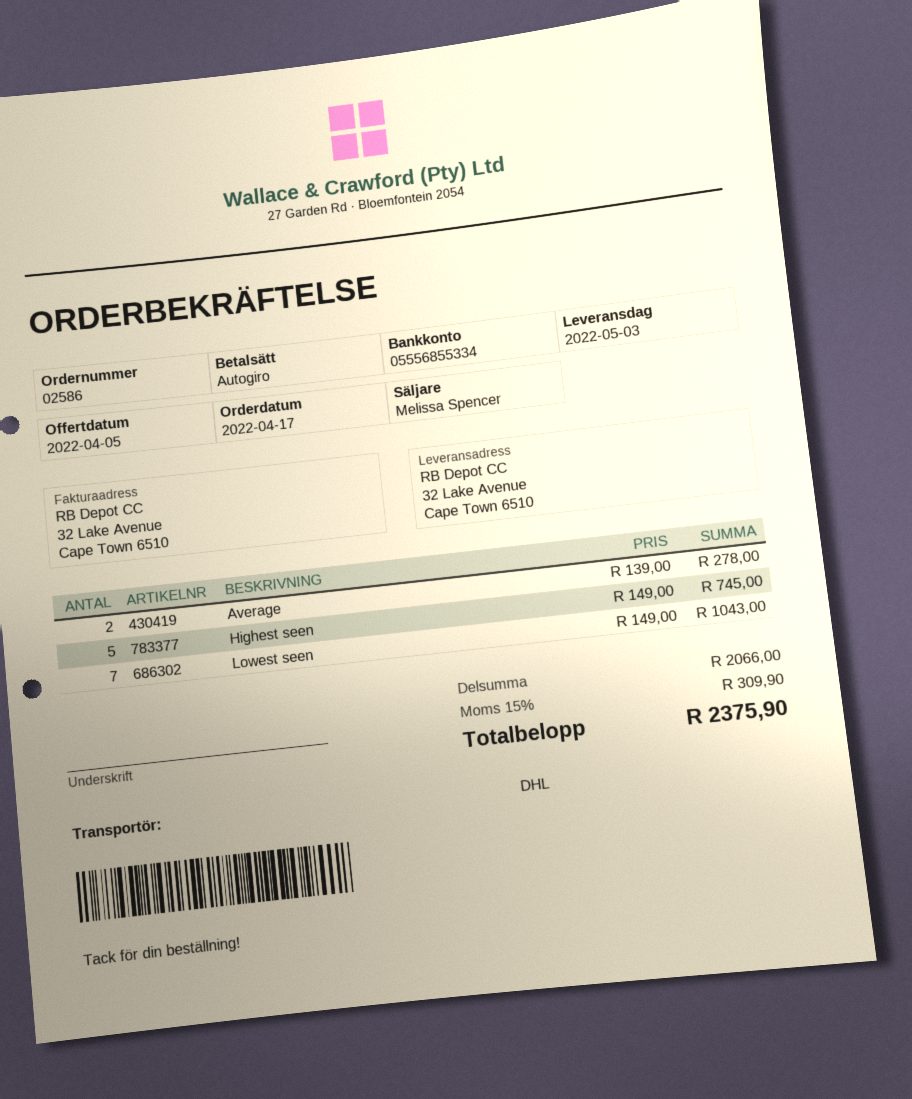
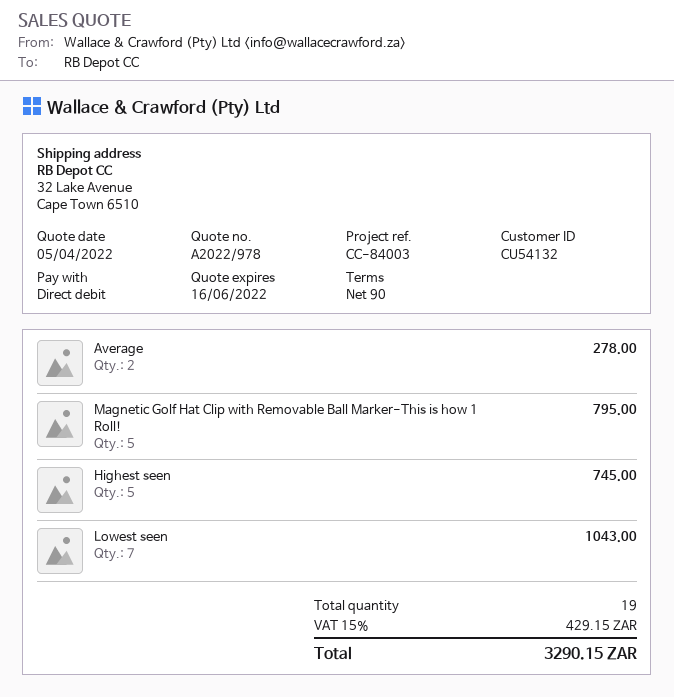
Magnetic Golf Hat Clip with Removable Ball Marker-This is how 1 Roll!: none -> 5 for 795.00
tax: 15% = 309.90 -> 15% = 429.15
total: 2375.90 -> 3290.15

